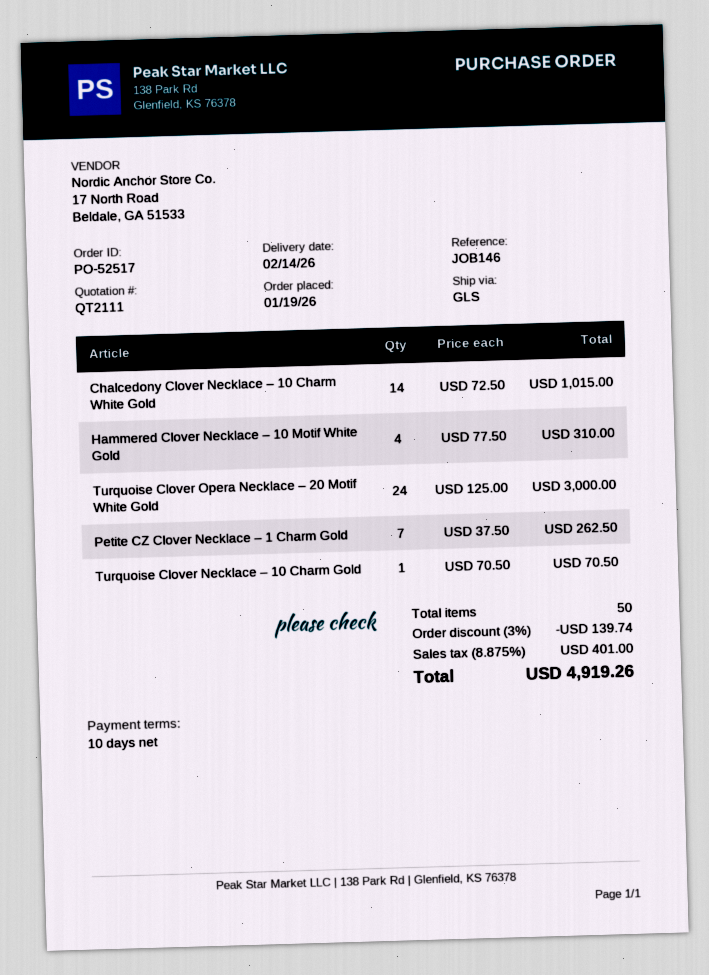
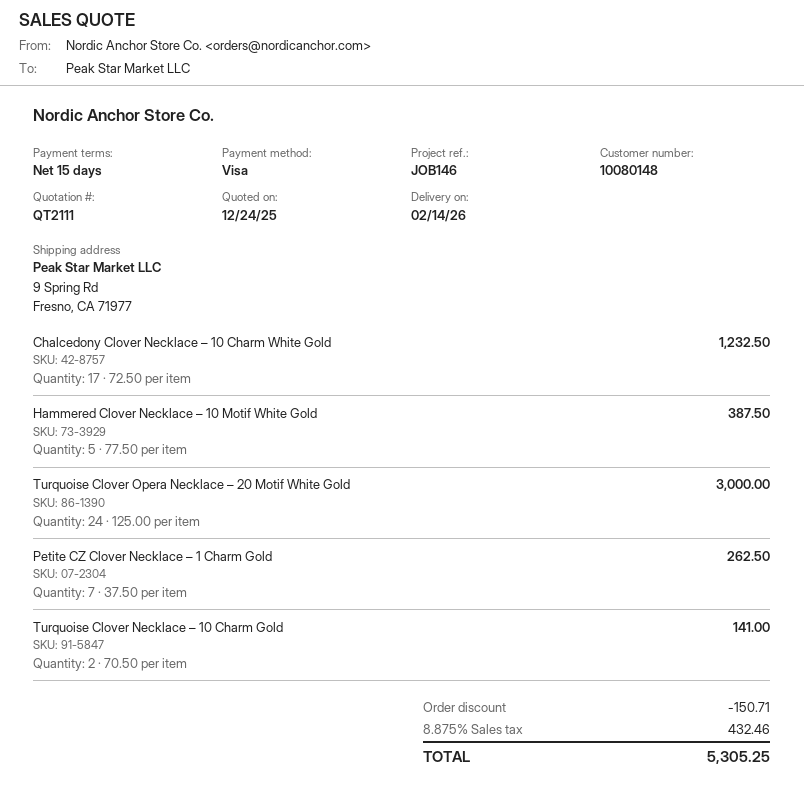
payment terms: 10 days -> 15 days
Chalcedony Clover Necklace – 10 Charm White Gold: 14 x 72.50 = 1015.00 -> 17 x 72.50 = 1232.50
Hammered Clover Necklace – 10 Motif White Gold: 4 x 77.50 = 310.00 -> 5 x 77.50 = 387.50
Turquoise Clover Necklace – 10 Charm Gold: 1 x 70.50 = 70.50 -> 2 x 70.50 = 141.00
discount: 139.74 -> 150.71
tax: 8.875% = 401.00 -> 8.875% = 432.46
total: 4919.26 -> 5305.25

